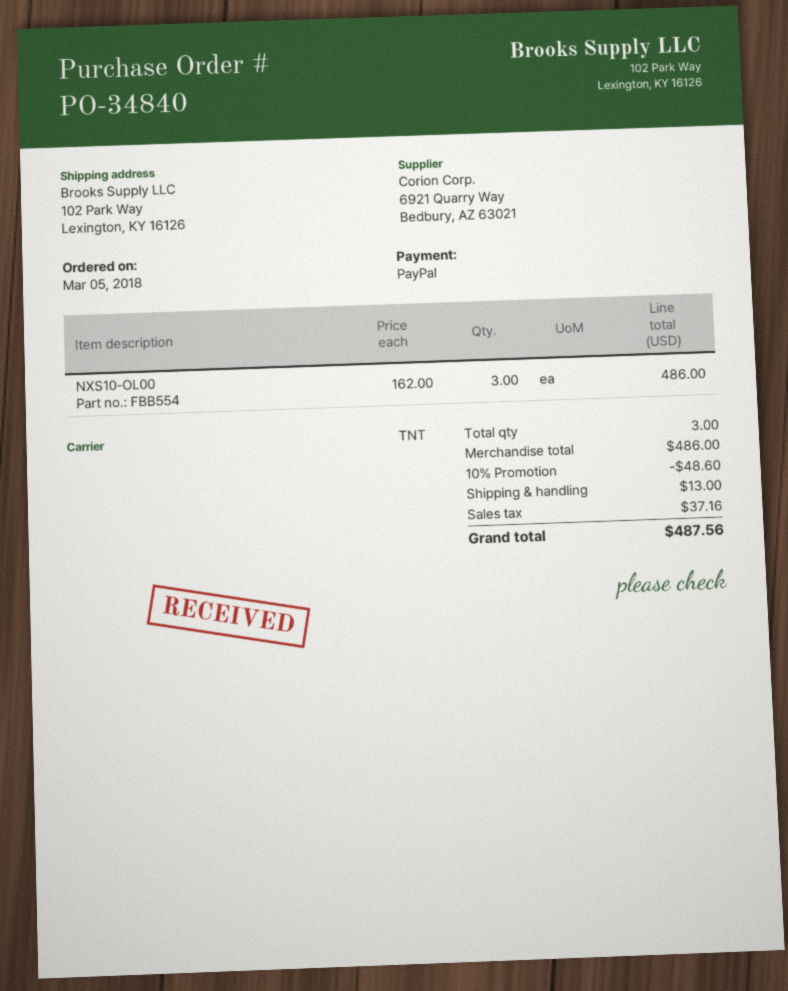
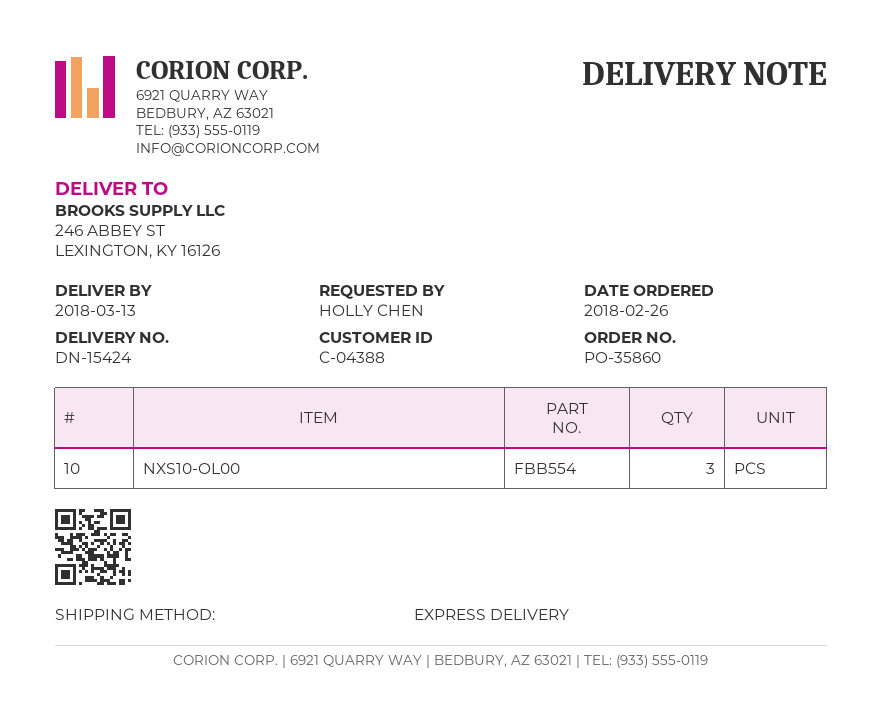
order number: PO-34840 -> PO-35860
order date: 2018-03-05 -> 2018-02-26
shipping method: TNT -> express
ship to: 102 Park Way, Lexington, KY 16126 -> 246 ABBEY ST, LEXINGTON, KY 16126

